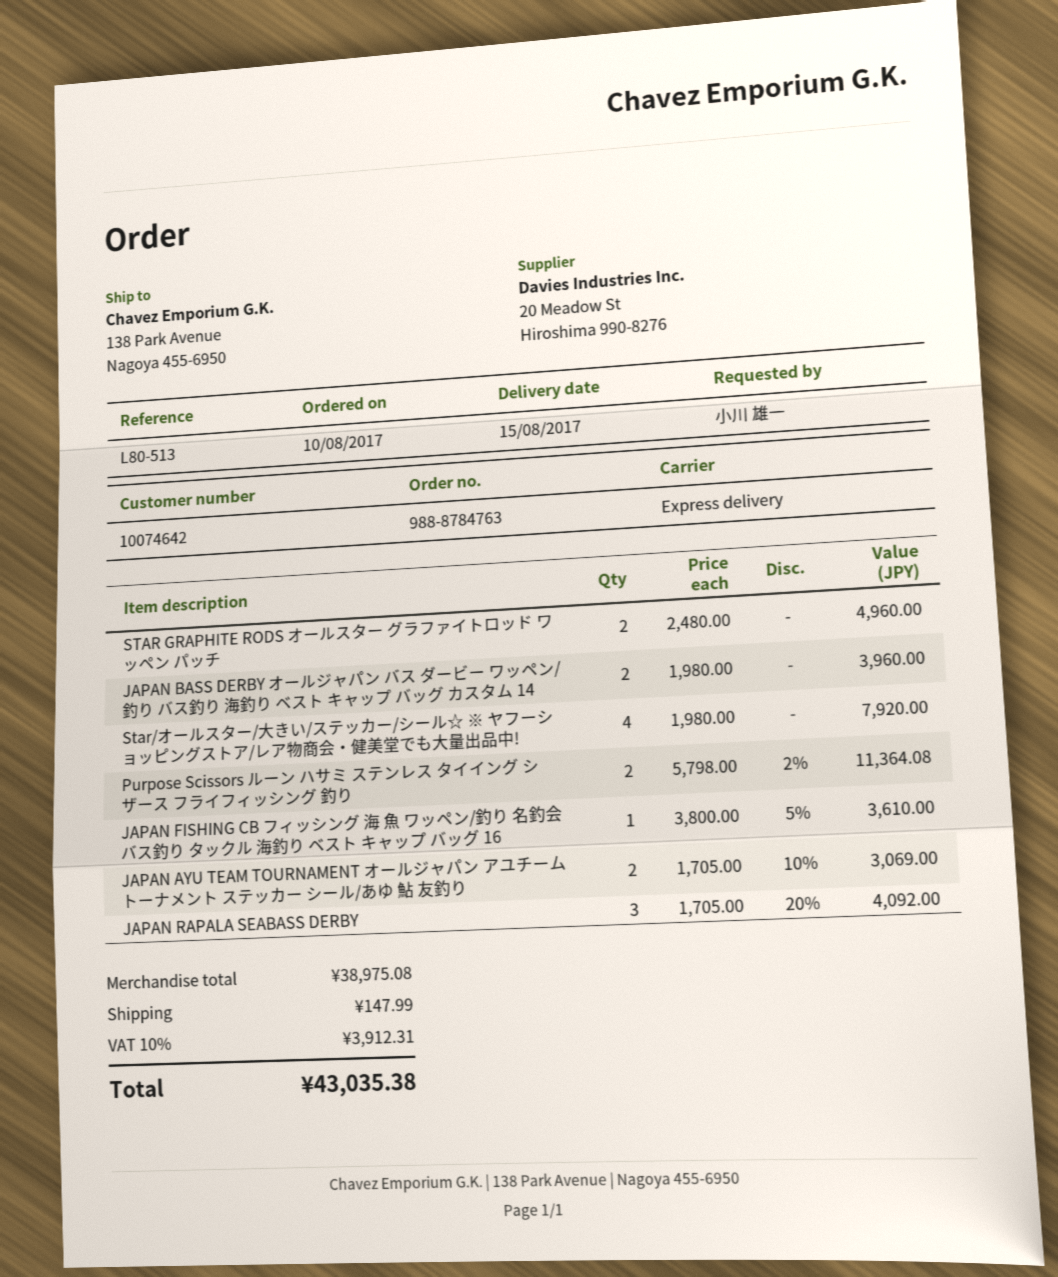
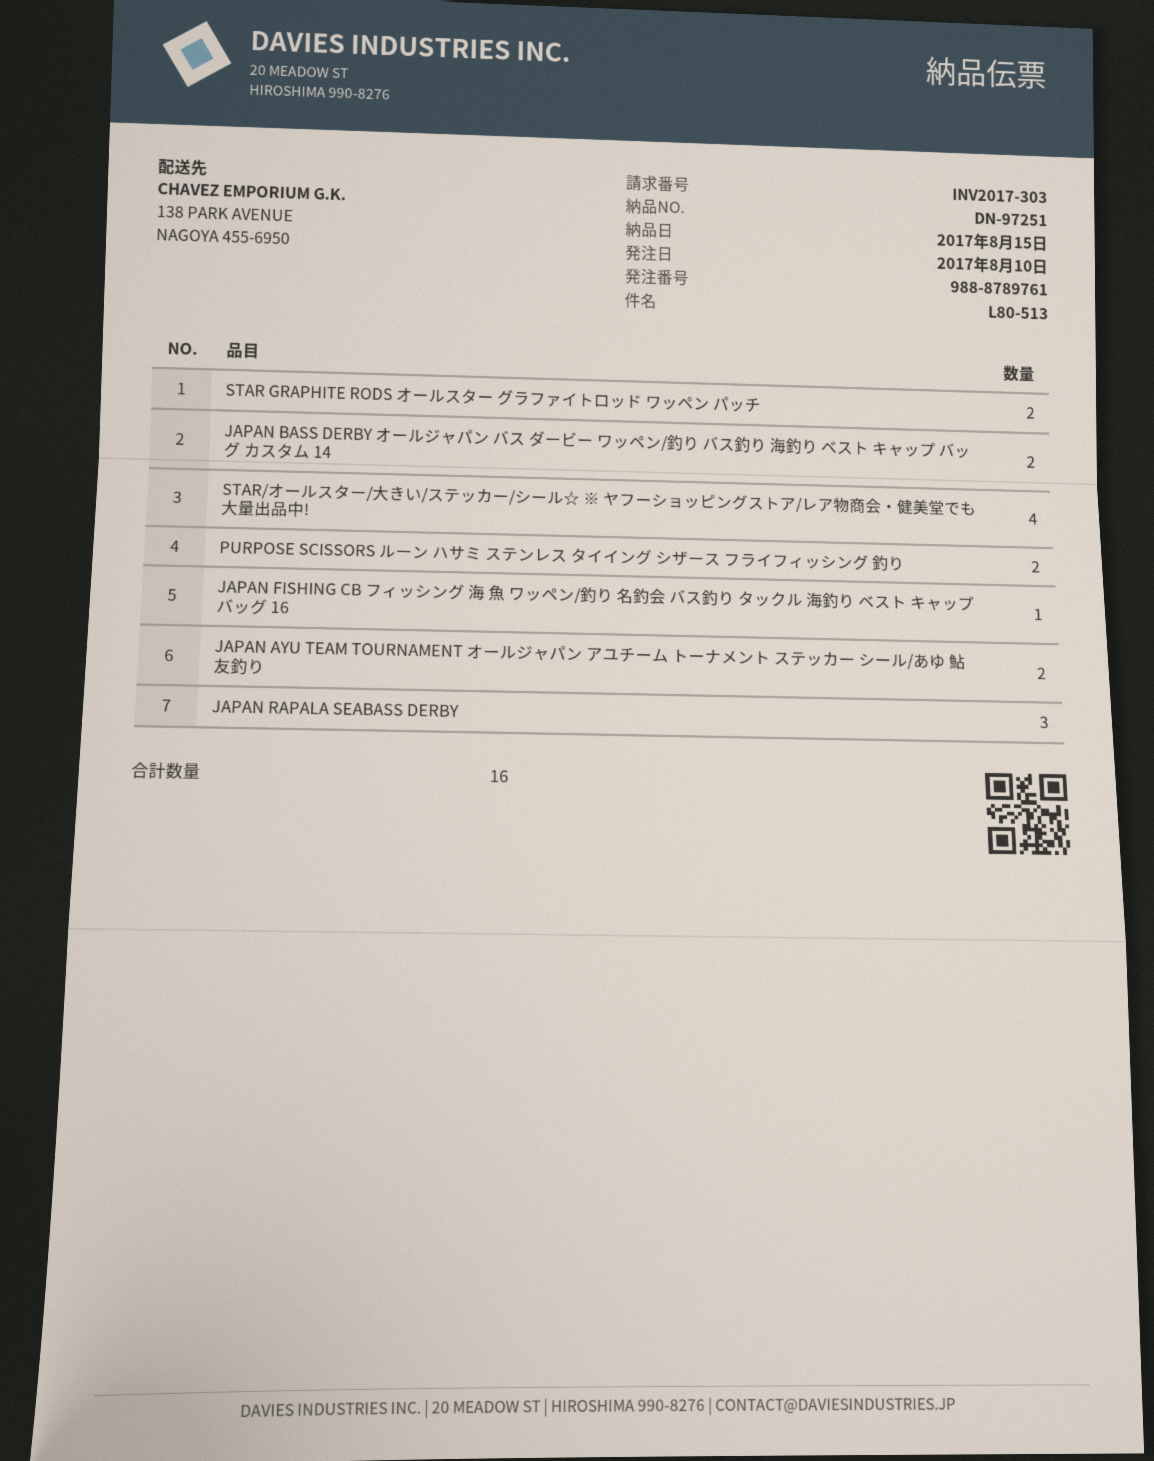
order number: 988-8784763 -> 988-8789761

